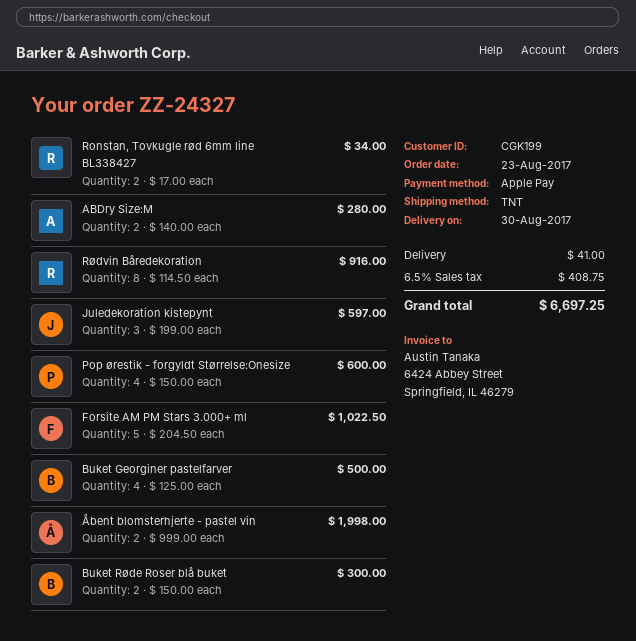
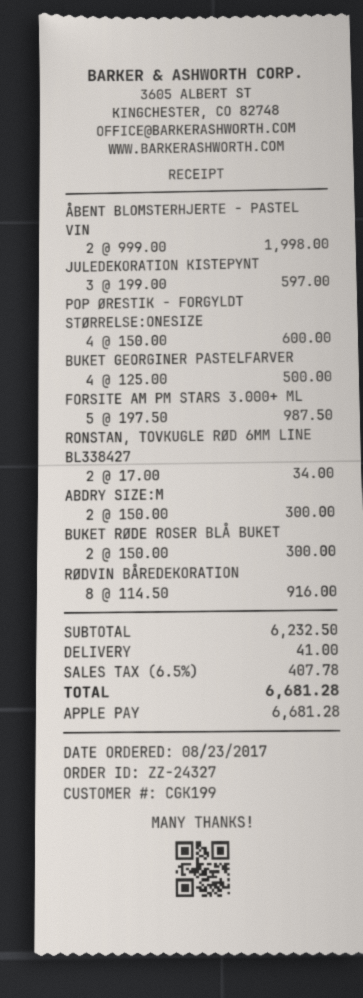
ABDry Size:M: 2 x 140.00 = 280.00 -> 2 x 150.00 = 300.00
Forsite AM PM Stars 3.000+ ml: 5 x 204.50 = 1022.50 -> 5 x 197.50 = 987.50
tax: 6.5% = 408.75 -> 6.5% = 407.78
total: 6697.25 -> 6681.28

